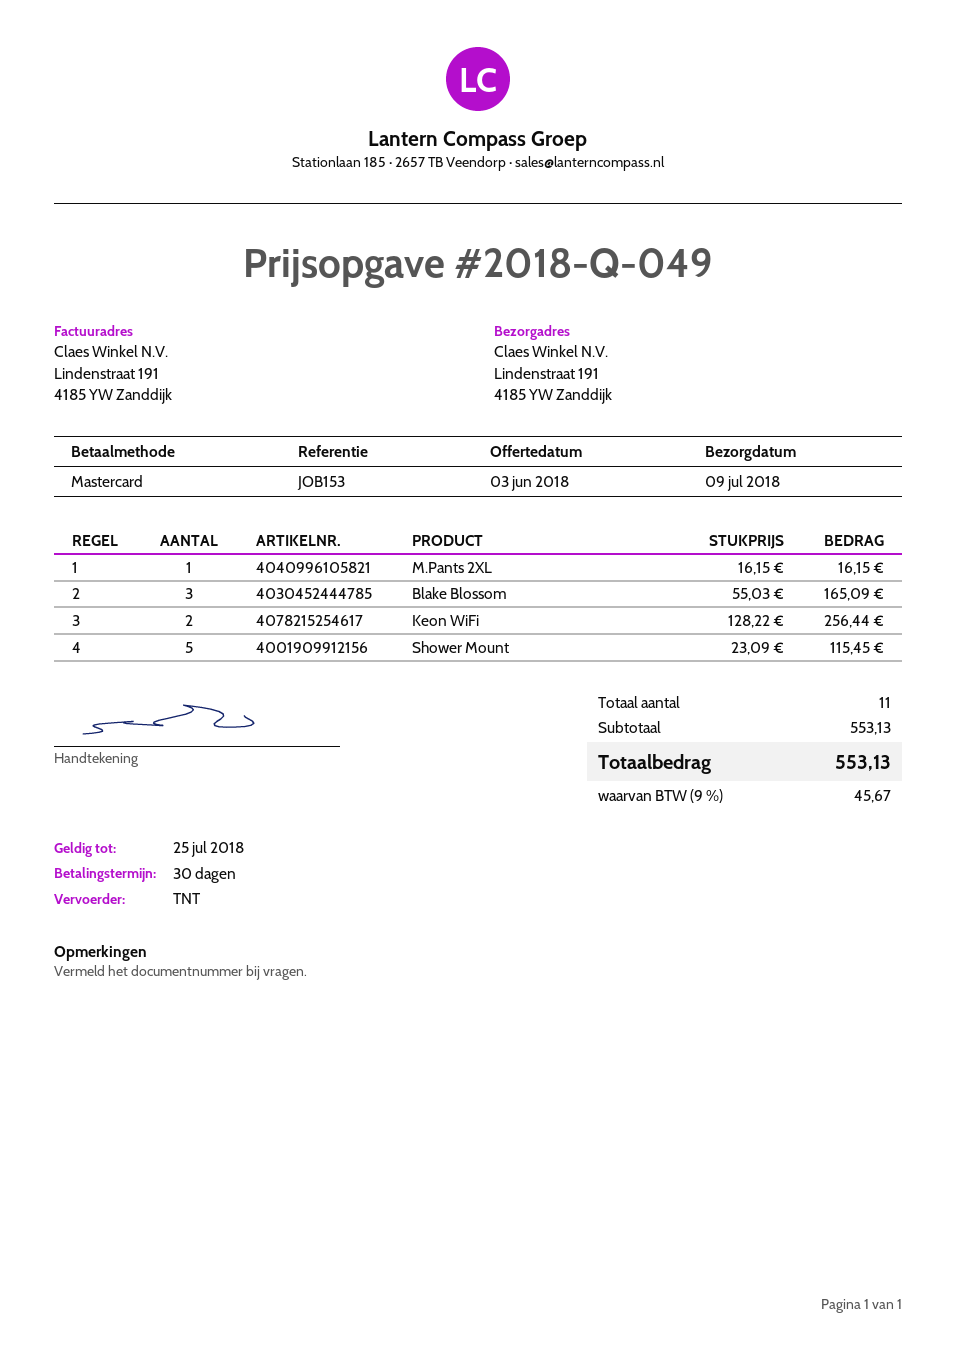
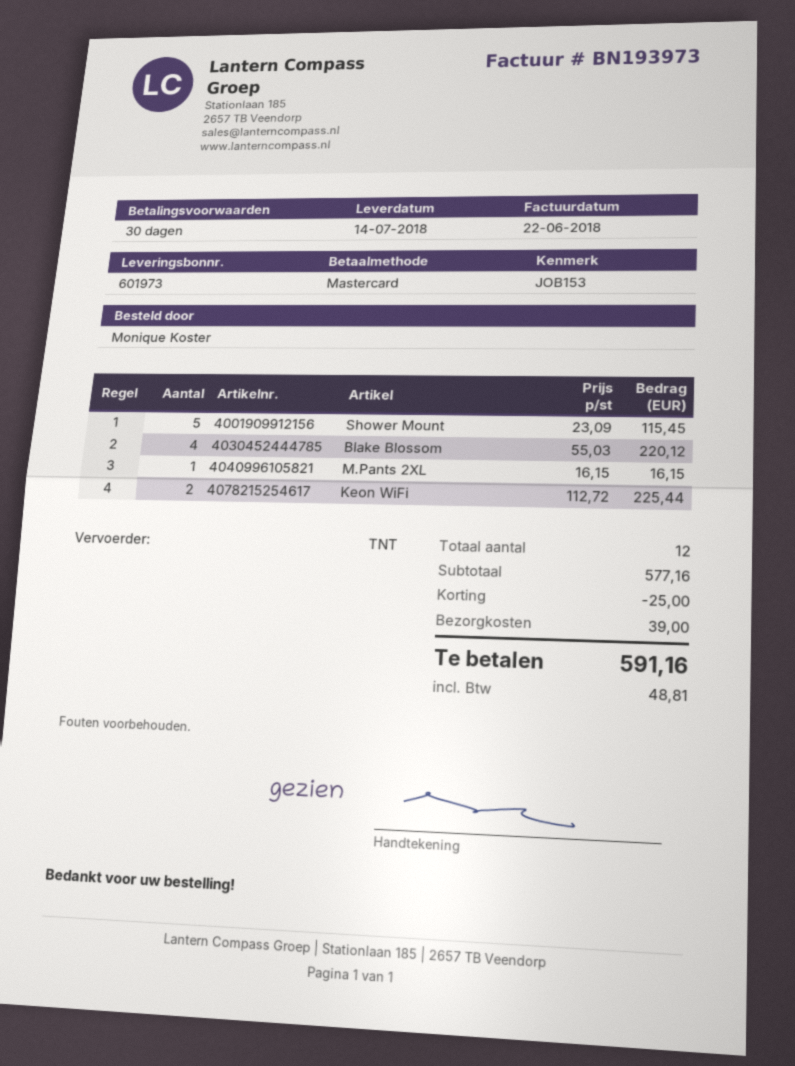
delivery date: 2018-07-09 -> 2018-07-14
Blake Blossom: 3 x 55.03 = 165.09 -> 4 x 55.03 = 220.12
Keon WiFi: 2 x 128.22 = 256.44 -> 2 x 112.72 = 225.44
total quantity: 11 -> 12
subtotal: 553.13 -> 577.16
discount: none -> 25.00
shipping: none -> 39.00
tax: 45.67 -> 48.81
total: 553.13 -> 591.16

